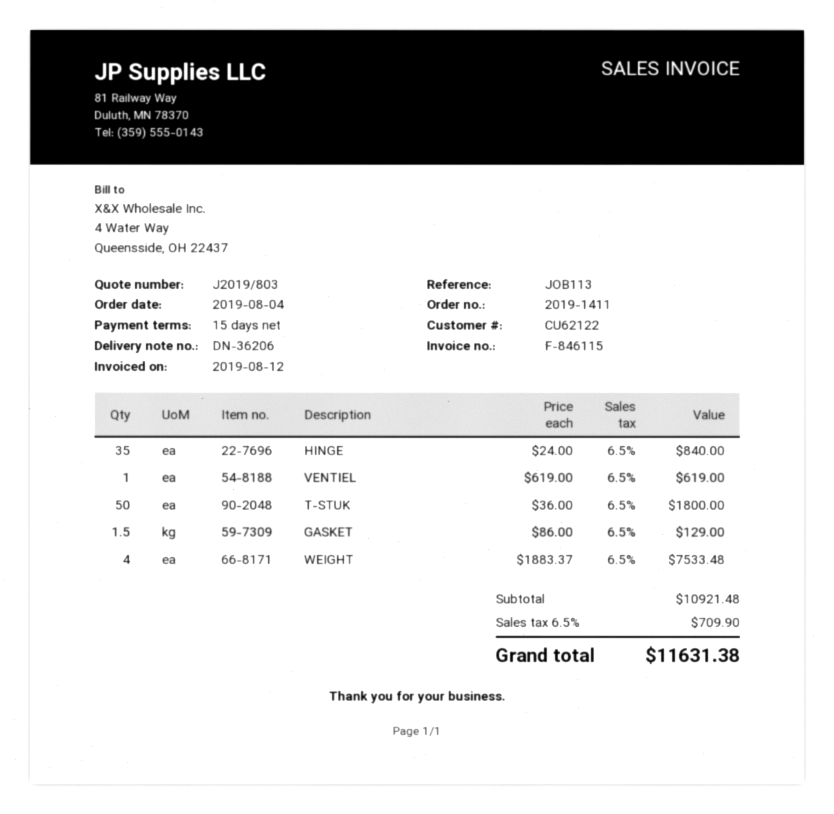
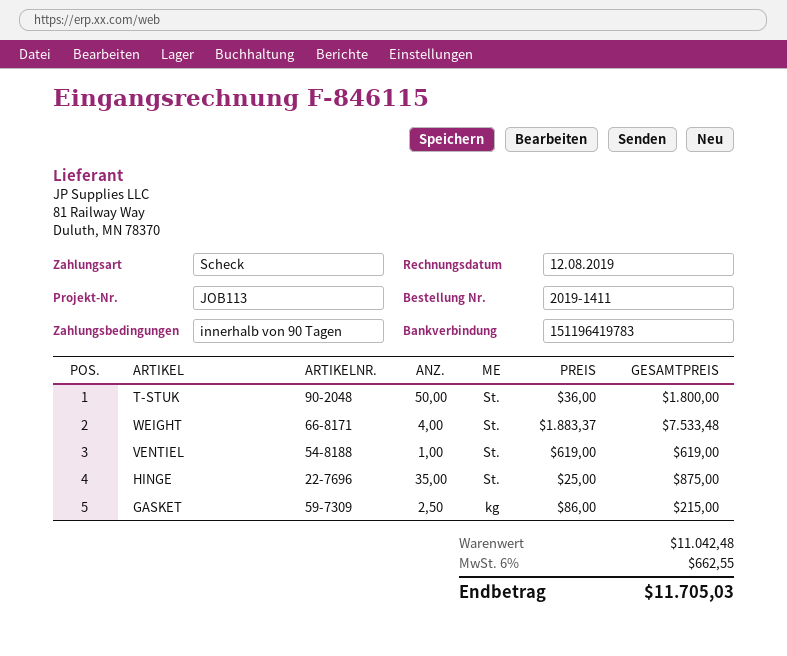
payment terms: 15 days -> 90 days
HINGE: 35 x 24.00 = 840.00 -> 35 x 25.00 = 875.00
GASKET: 1.5 x 86.00 = 129.00 -> 2.5 x 86.00 = 215.00
subtotal: 10921.48 -> 11042.48
tax: 6.5% = 709.90 -> 6% = 662.55
total: 11631.38 -> 11705.03

